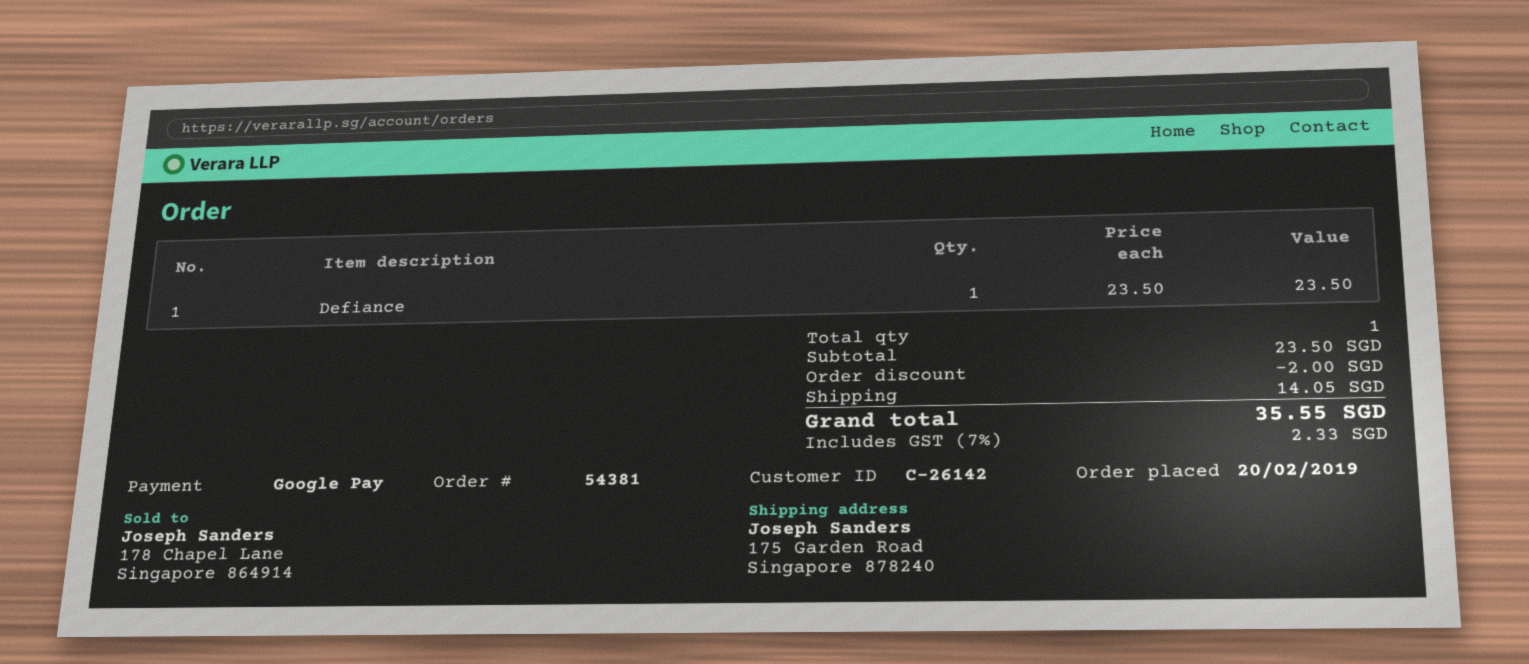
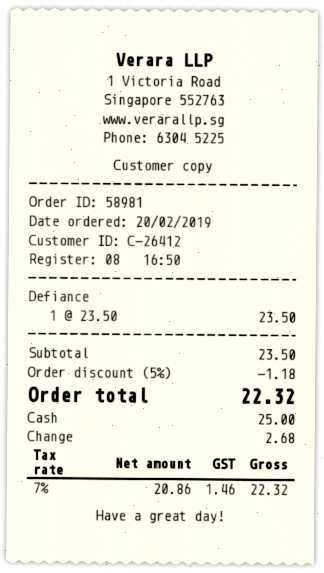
order number: 54381 -> 58981
customer number: C-26142 -> C-26412
payment method: Google Pay -> cash
discount: 2.00 -> 1.18
shipping: 14.05 -> none
tax: 7% = 2.33 -> 7% = 1.46
total: 35.55 -> 22.32

